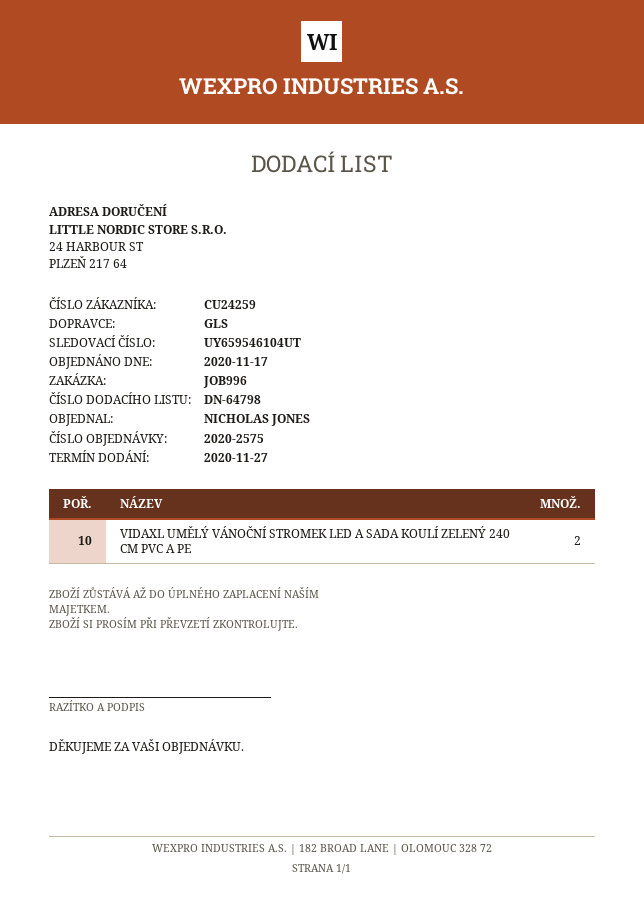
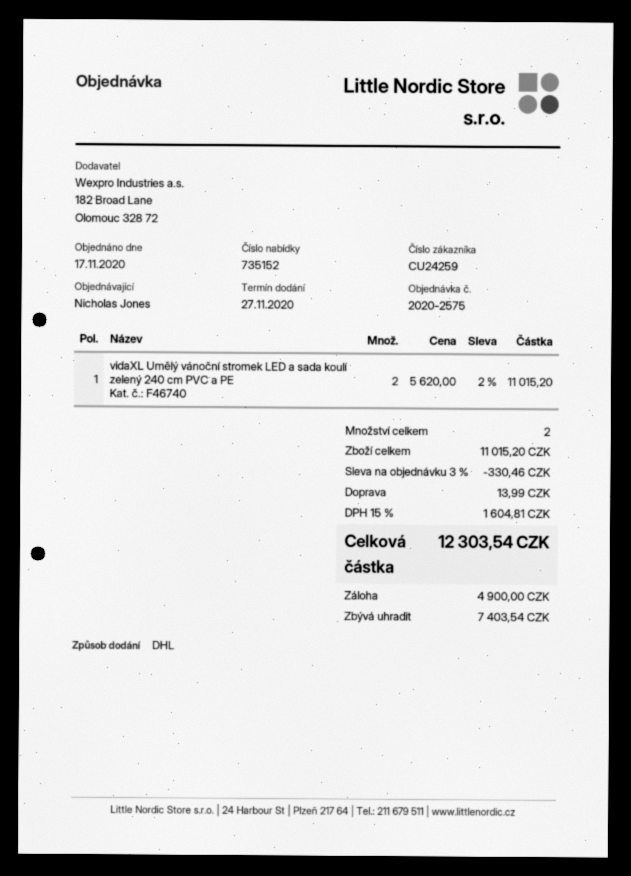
shipping method: GLS -> DHL

